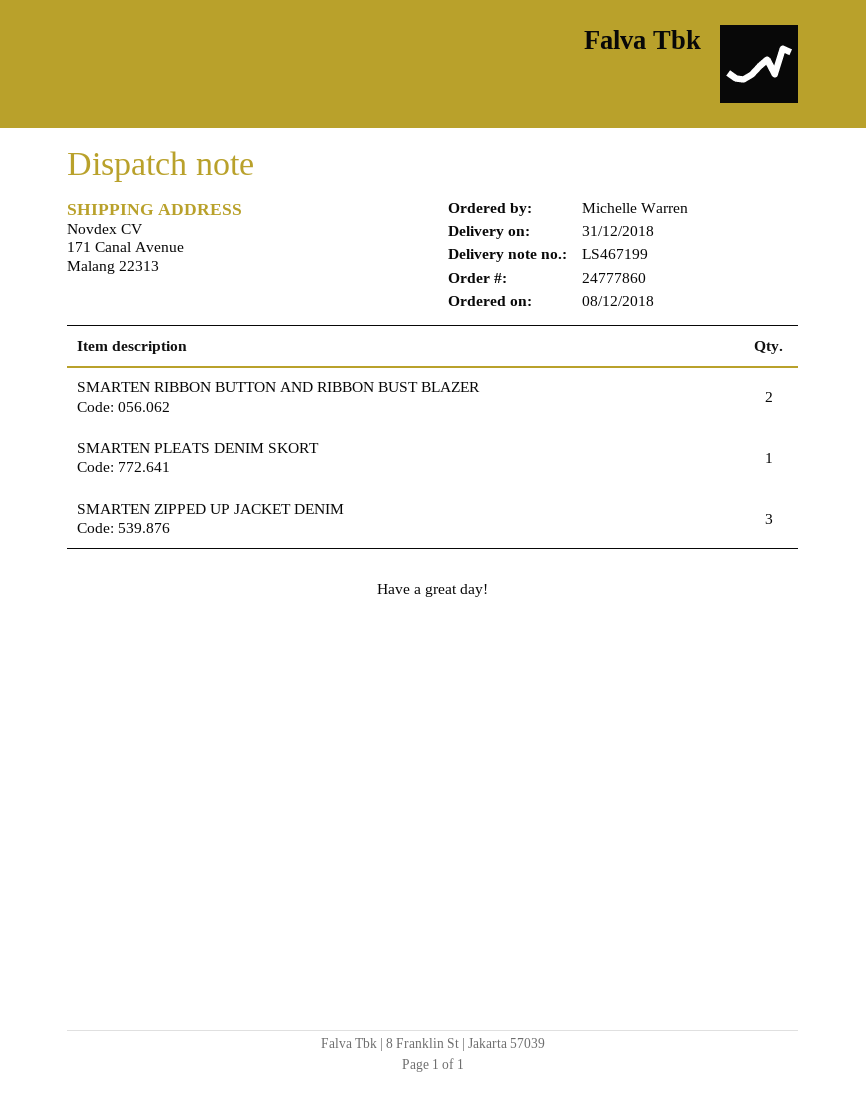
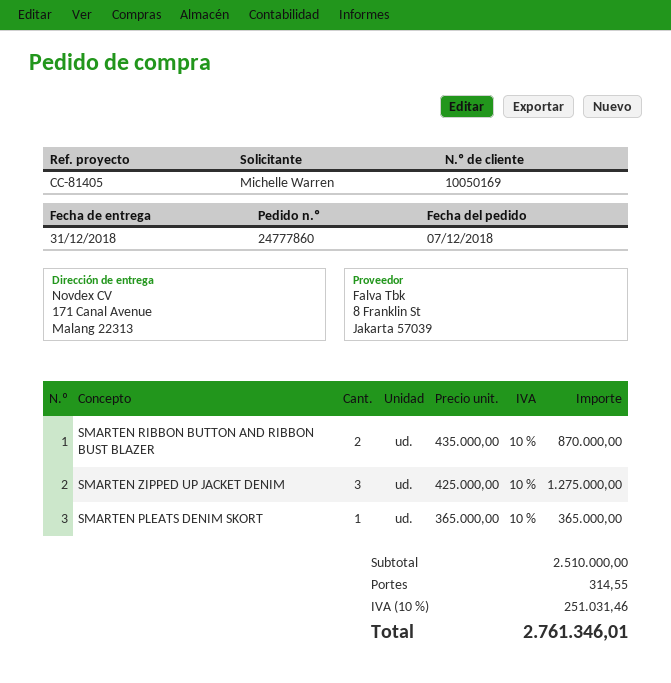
order date: 2018-12-08 -> 2018-12-07

